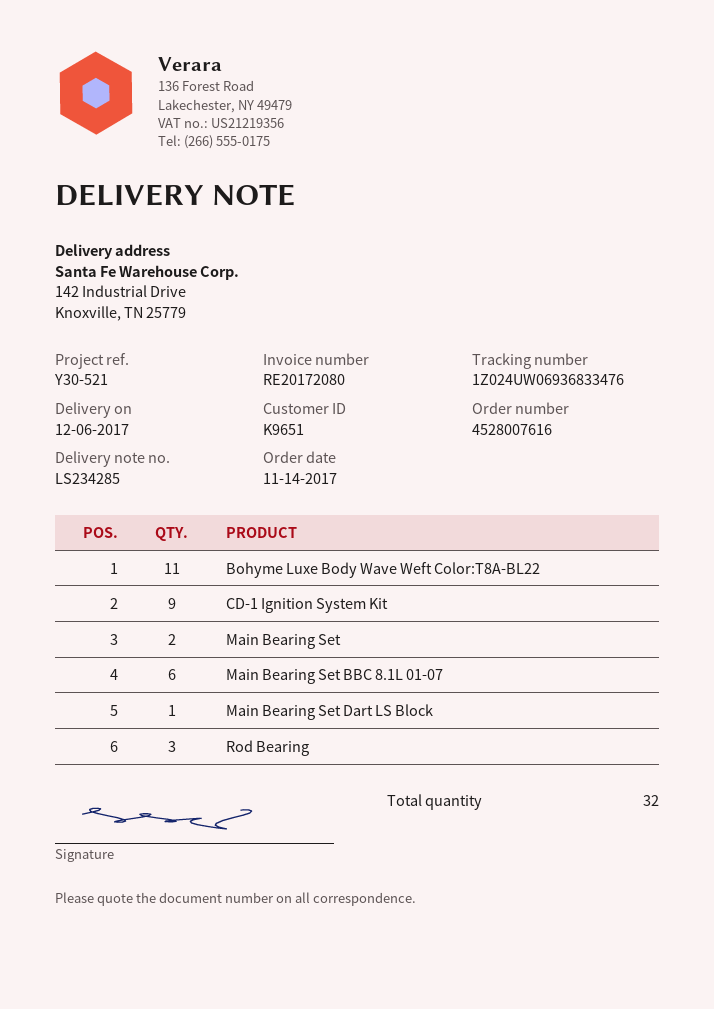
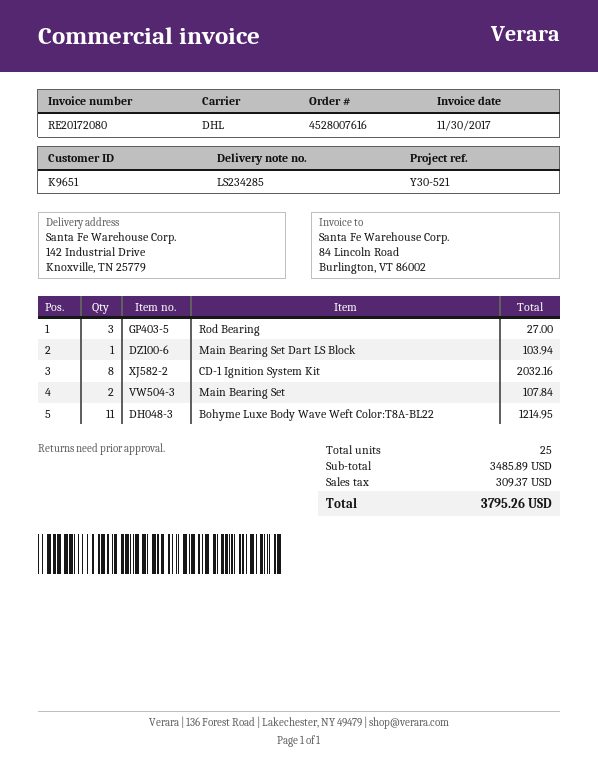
CD-1 Ignition System Kit: 9 -> 8
Main Bearing Set BBC 8.1L 01-07: 6 -> none
total quantity: 32 -> 25

